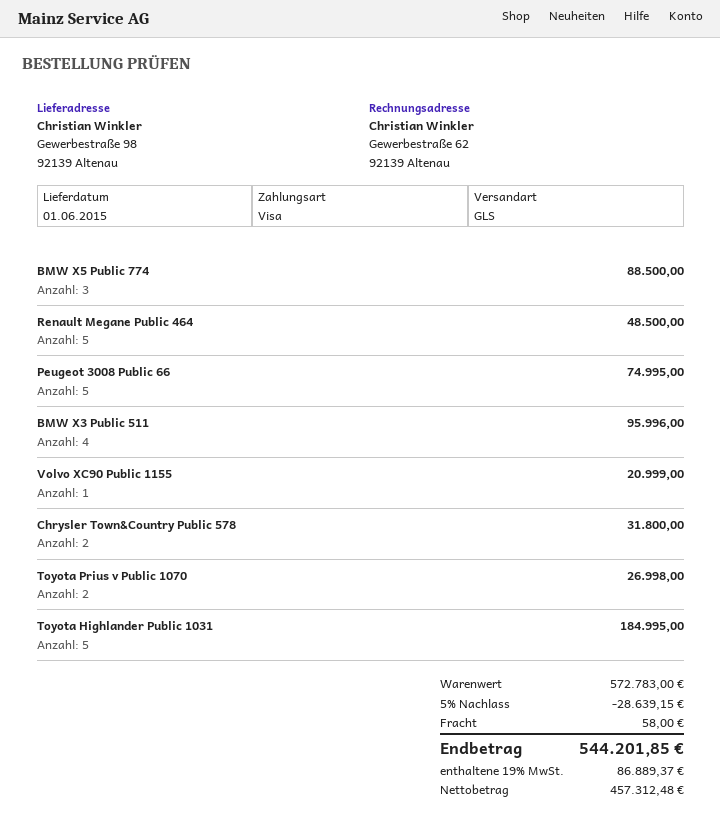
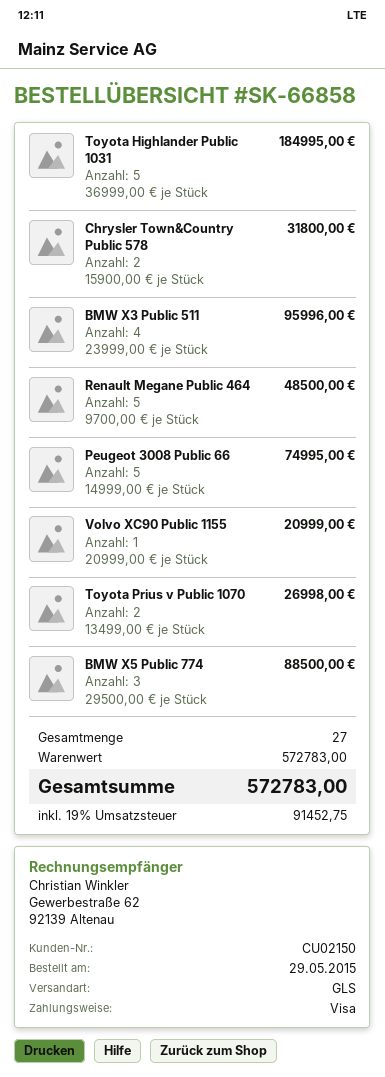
discount: 5% = 28639.15 -> none
shipping: 58.00 -> none
tax: 19% = 86889.37 -> 19% = 91452.75
total: 544201.85 -> 572783.00

